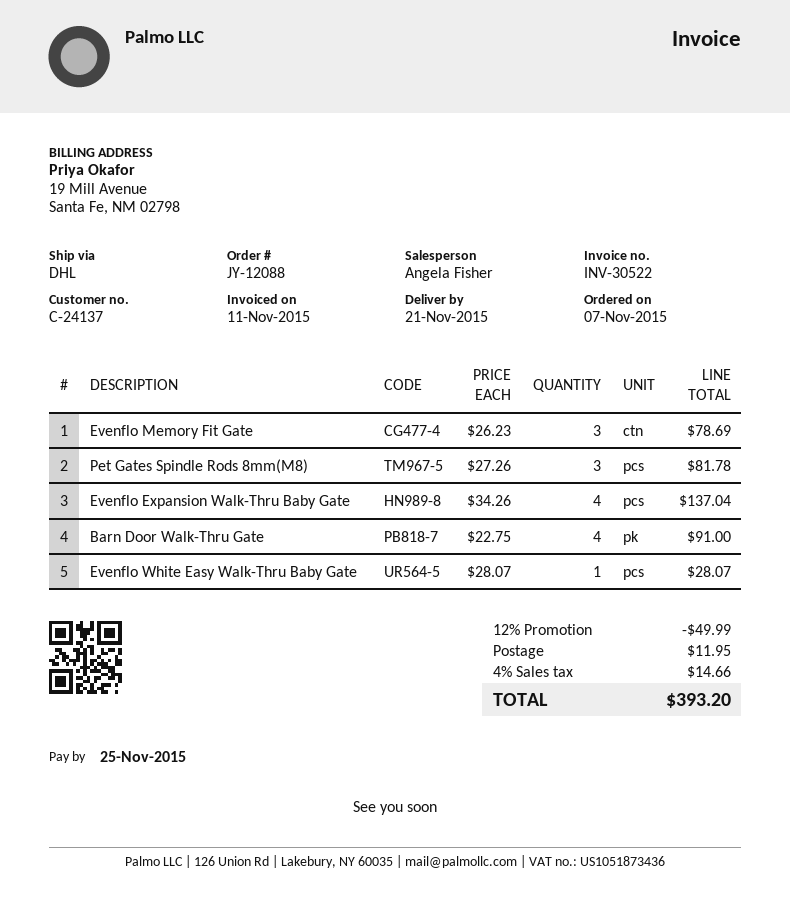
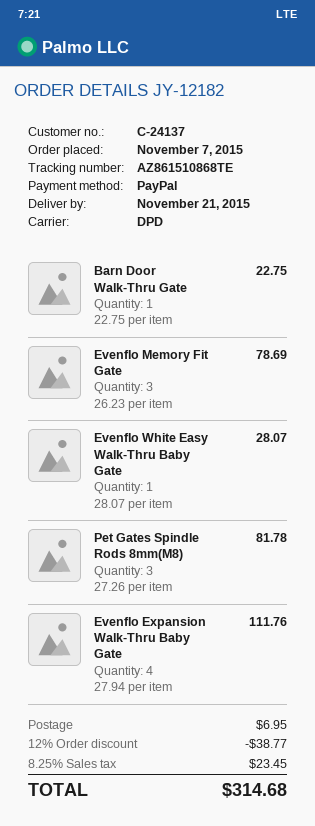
order number: JY-12088 -> JY-12182
shipping method: DHL -> DPD
Evenflo Expansion Walk-Thru Baby Gate: 4 x 34.26 = 137.04 -> 4 x 27.94 = 111.76
Barn Door Walk-Thru Gate: 4 x 22.75 = 91.00 -> 1 x 22.75 = 22.75
discount: 12% = 49.99 -> 12% = 38.77
shipping: 11.95 -> 6.95
tax: 4% = 14.66 -> 8.25% = 23.45
total: 393.20 -> 314.68

